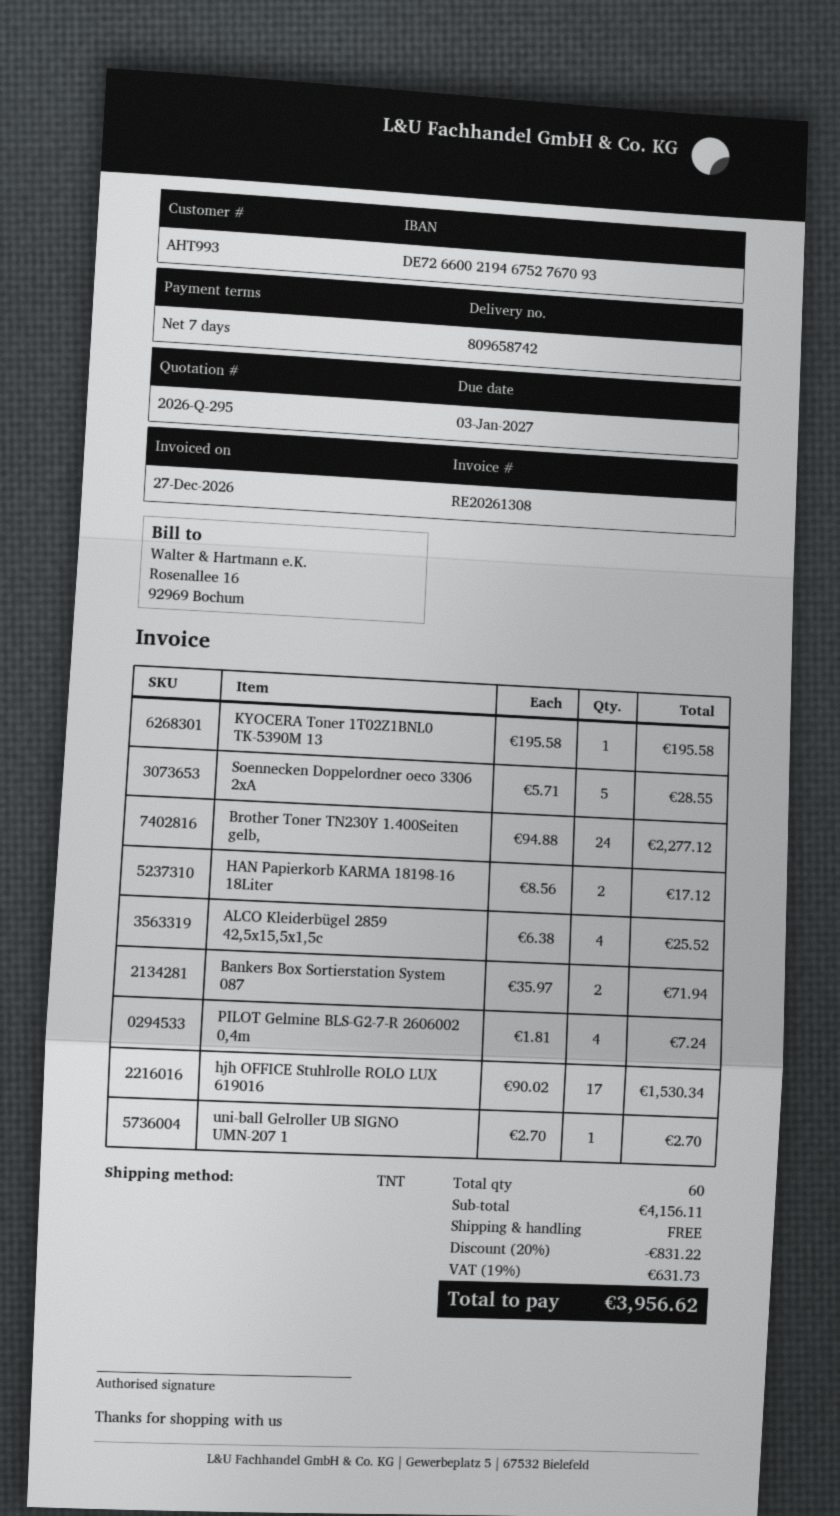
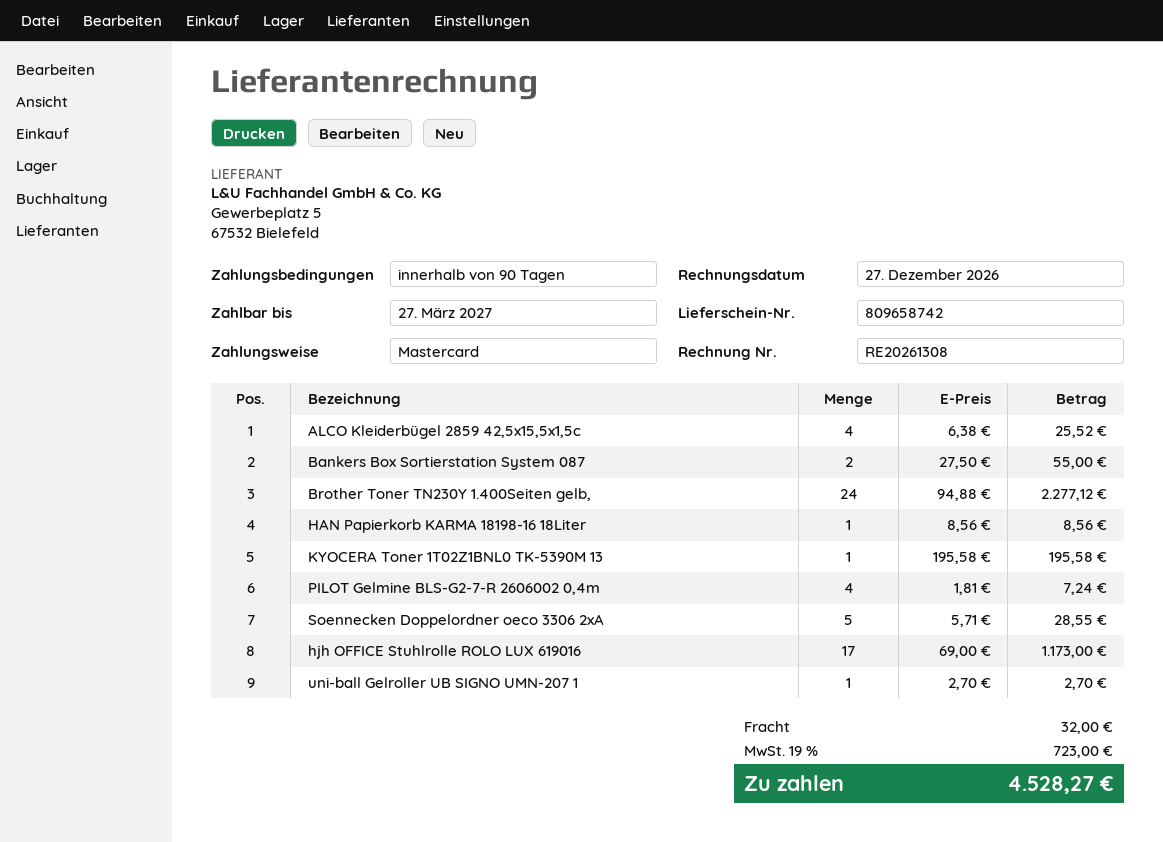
payment terms: 7 days -> 90 days
due date: 2027-01-03 -> 2027-03-27
HAN Papierkorb KARMA 18198-16 18Liter: 2 x 8.56 = 17.12 -> 1 x 8.56 = 8.56
Bankers Box Sortierstation System 087: 2 x 35.97 = 71.94 -> 2 x 27.50 = 55.00
hjh OFFICE Stuhlrolle ROLO LUX 619016: 17 x 90.02 = 1530.34 -> 17 x 69.00 = 1173.00
discount: 20% = 831.22 -> none
shipping: 0.00 -> 32.00
tax: 19% = 631.73 -> 19% = 723.00
total: 3956.62 -> 4528.27

